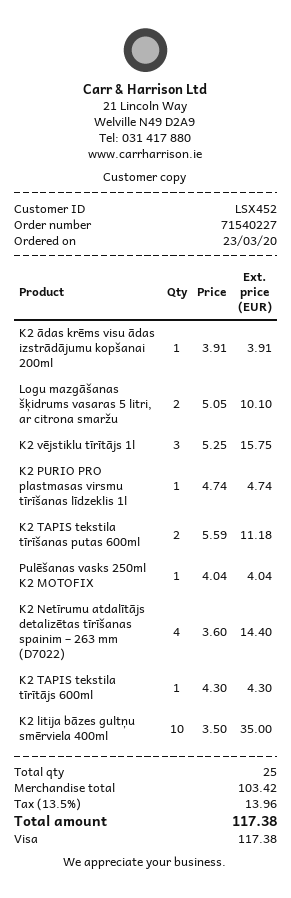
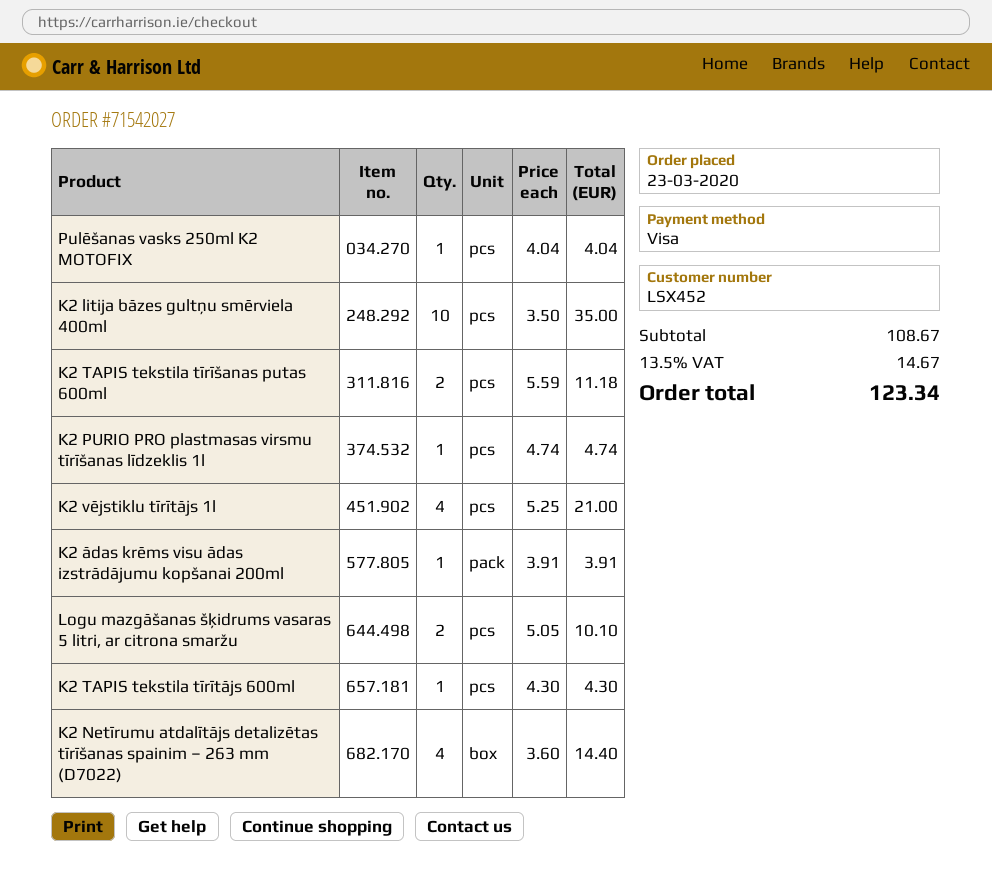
order number: 71540227 -> 71542027
K2 vējstiklu tīrītājs 1l: 3 x 5.25 = 15.75 -> 4 x 5.25 = 21.00
subtotal: 103.42 -> 108.67
tax: 13.5% = 13.96 -> 13.5% = 14.67
total: 117.38 -> 123.34

